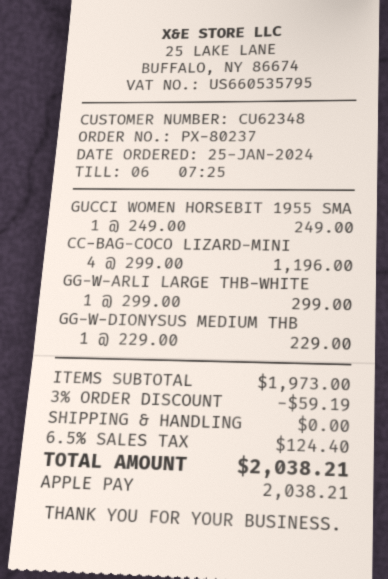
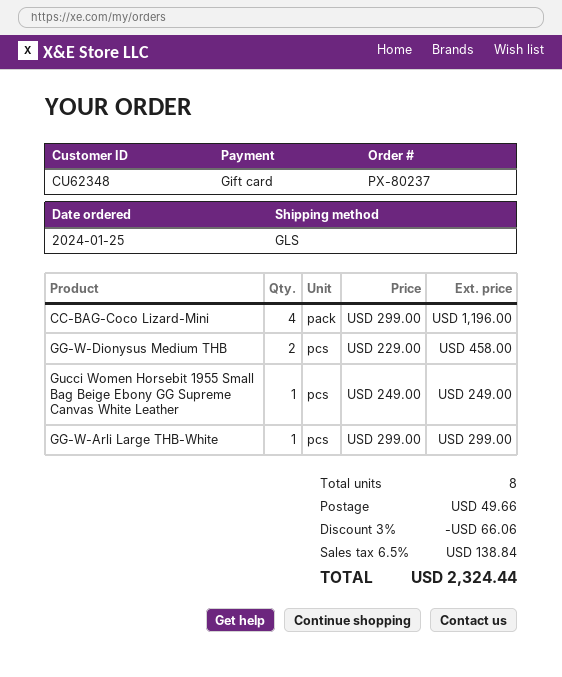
payment method: Apple Pay -> gift card
GG-W-DIONYSUS MEDIUM THB: 1 x 229.00 = 229.00 -> 2 x 229.00 = 458.00
discount: 3% = 59.19 -> 3% = 66.06
shipping: 0.00 -> 49.66
tax: 6.5% = 124.40 -> 6.5% = 138.84
total: 2038.21 -> 2324.44

